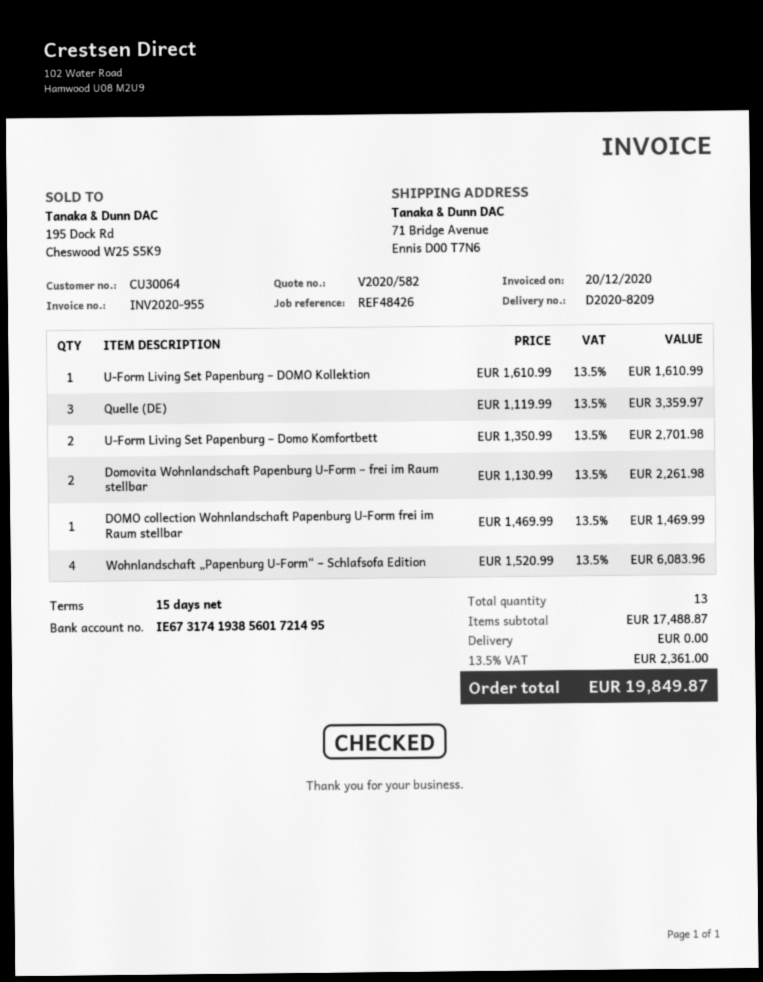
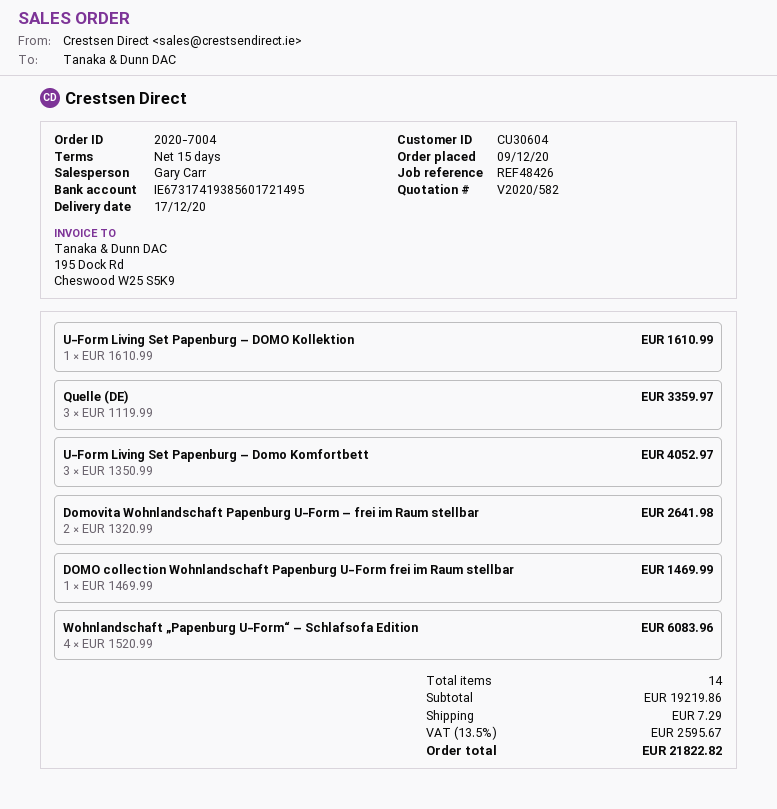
customer number: CU30064 -> CU30604
U‑Form Living Set Papenburg – Domo Komfortbett: 2 x 1350.99 = 2701.98 -> 3 x 1350.99 = 4052.97
Domovita Wohnlandschaft Papenburg U‑Form – frei im Raum stellbar: 2 x 1130.99 = 2261.98 -> 2 x 1320.99 = 2641.98
total quantity: 13 -> 14
subtotal: 17488.87 -> 19219.86
shipping: 0.00 -> 7.29
tax: 13.5% = 2361.00 -> 13.5% = 2595.67
total: 19849.87 -> 21822.82

